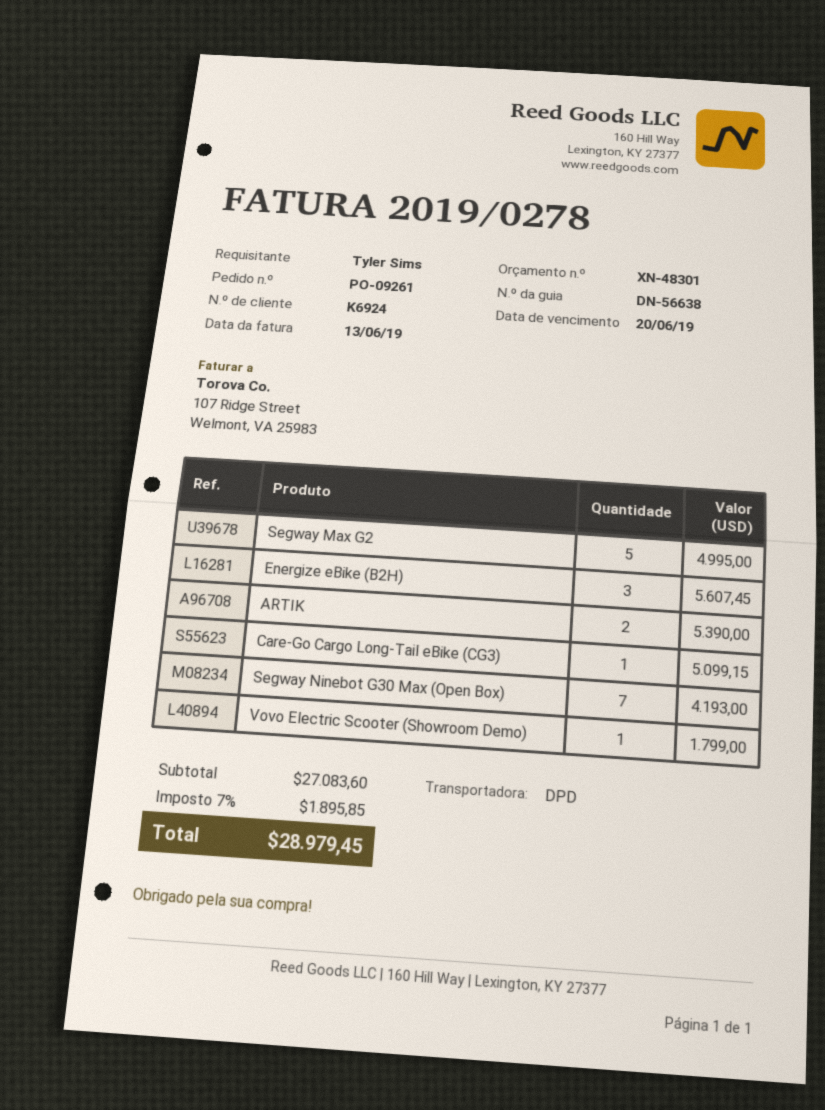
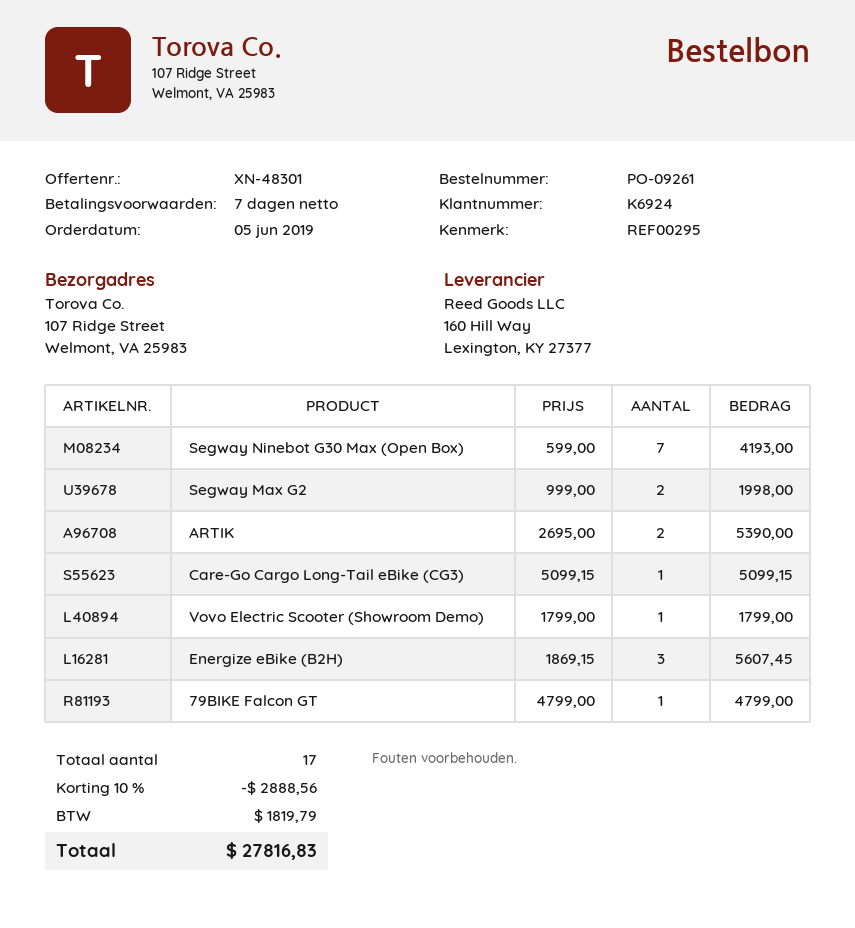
Segway Max G2: 5 for 4995.00 -> 2 for 1998.00
79BIKE Falcon GT: none -> 1 for 4799.00
discount: none -> 10% = 2888.56
tax: 1895.85 -> 1819.79
total: 28979.45 -> 27816.83

